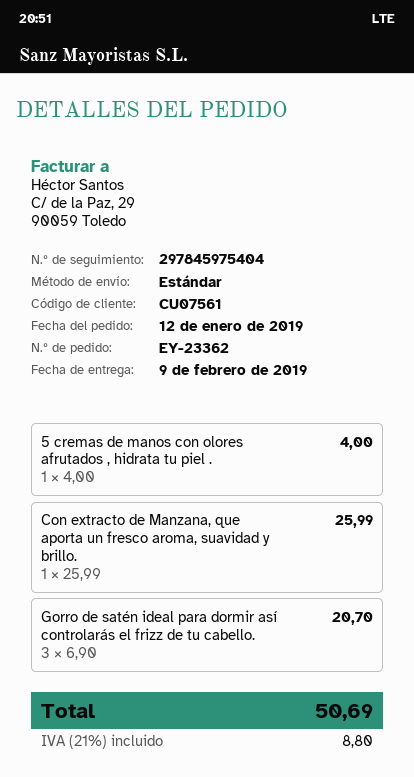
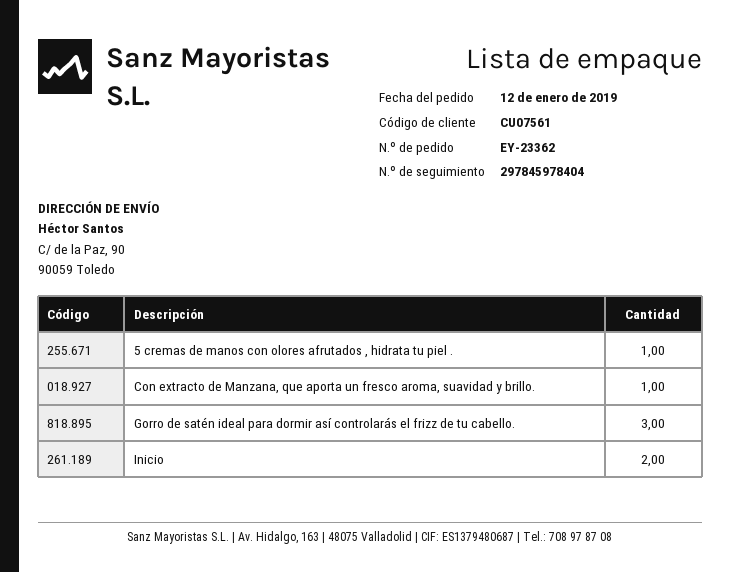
tracking number: 297845975404 -> 297845978404
Inicio: none -> 2

